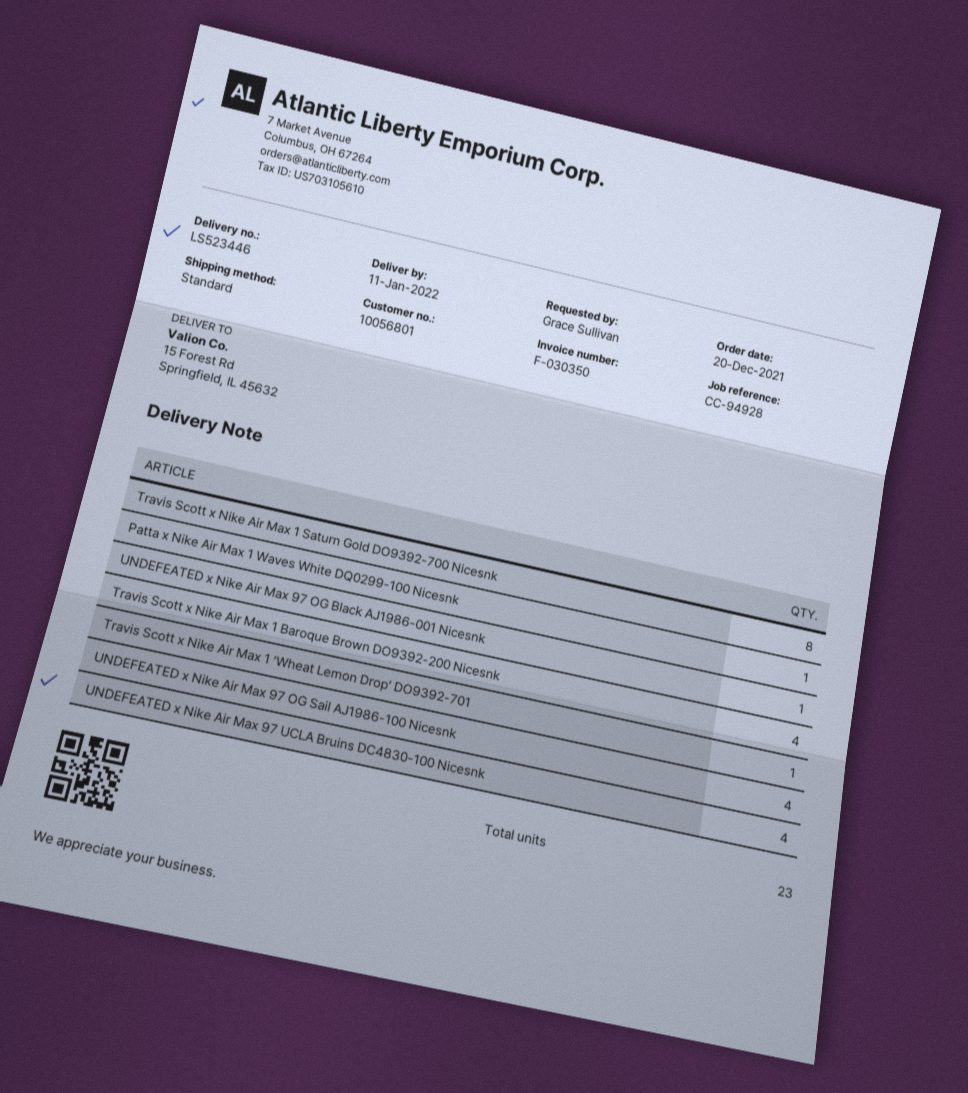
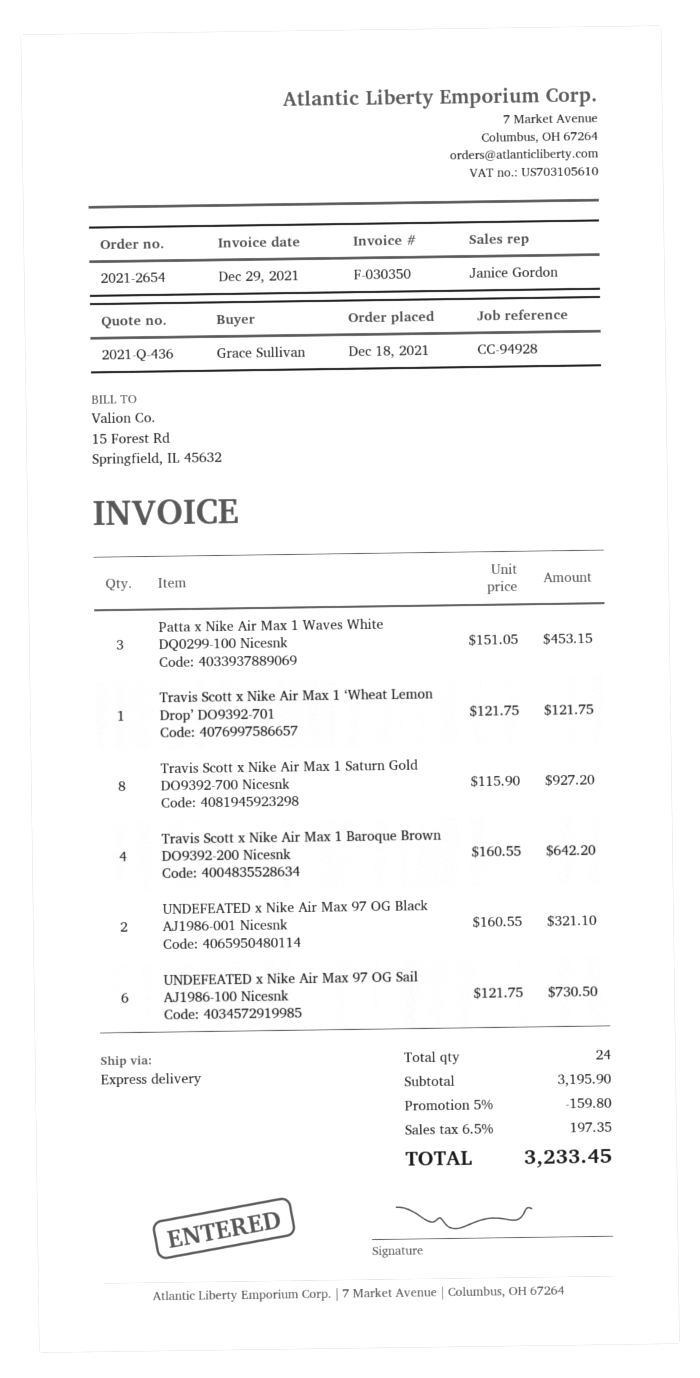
order date: 2021-12-20 -> 2021-12-18
shipping method: standard -> express
Patta x Nike Air Max 1 Waves White DQ0299-100 Nicesnk: 1 -> 3
UNDEFEATED x Nike Air Max 97 OG Black AJ1986-001 Nicesnk: 1 -> 2
UNDEFEATED x Nike Air Max 97 OG Sail AJ1986-100 Nicesnk: 4 -> 6
UNDEFEATED x Nike Air Max 97 UCLA Bruins DC4830-100 Nicesnk: 4 -> none
total quantity: 23 -> 24

